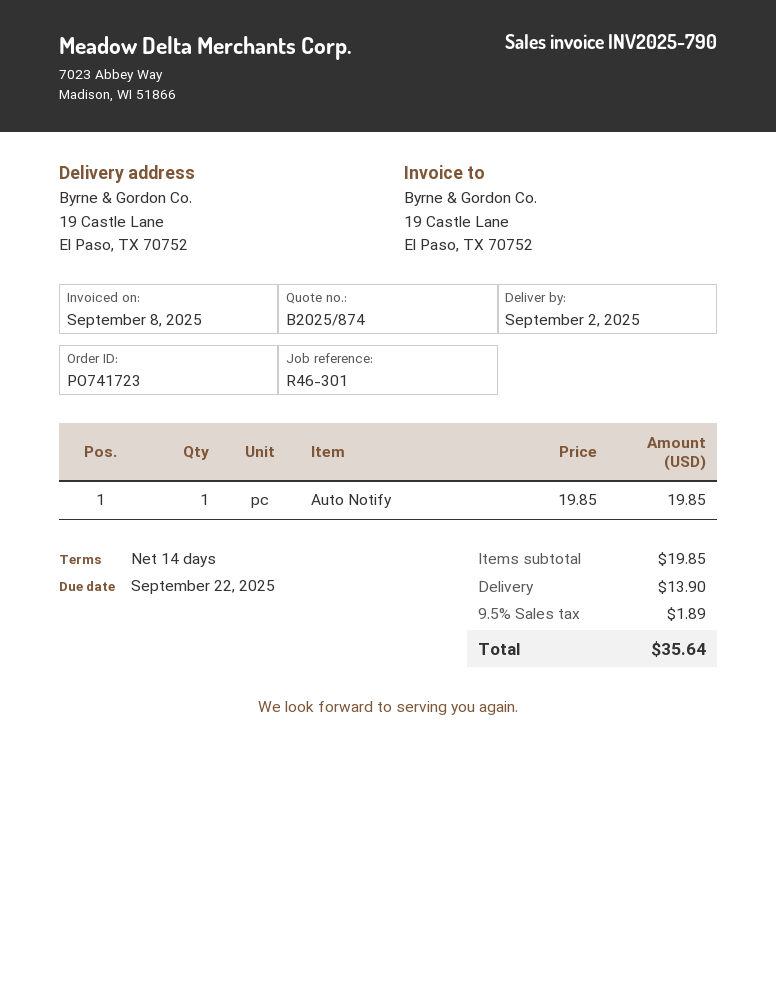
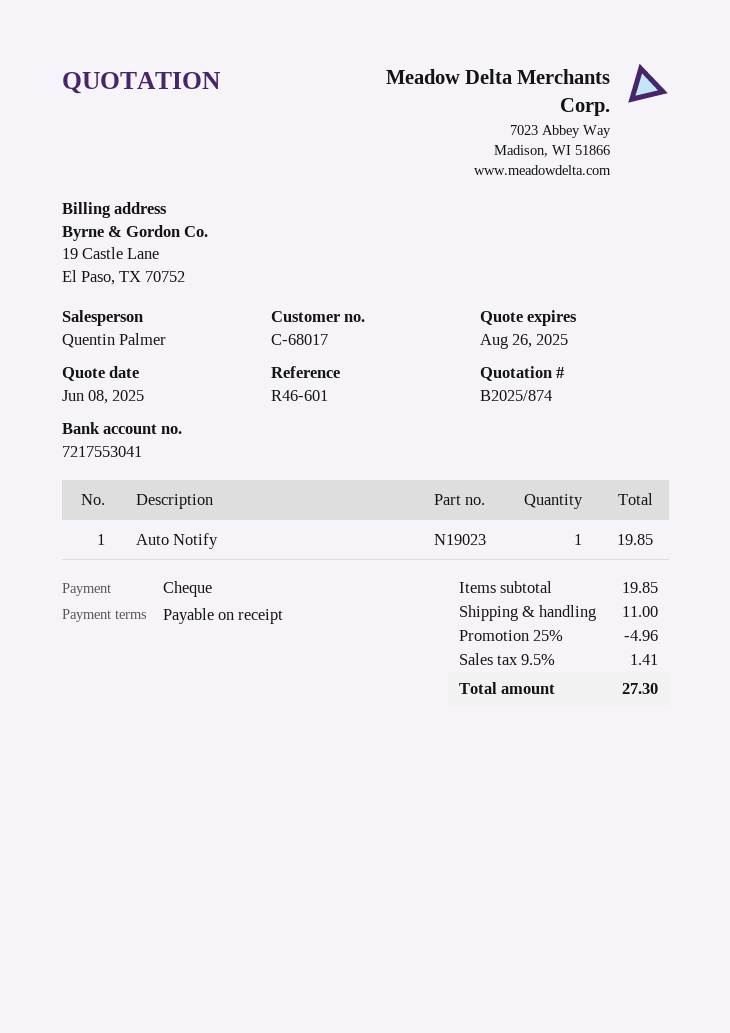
payment terms: 14 days -> on receipt
reference: R46-301 -> R46-601
discount: none -> 25% = 4.96
shipping: 13.90 -> 11.00
tax: 9.5% = 1.89 -> 9.5% = 1.41
total: 35.64 -> 27.30

